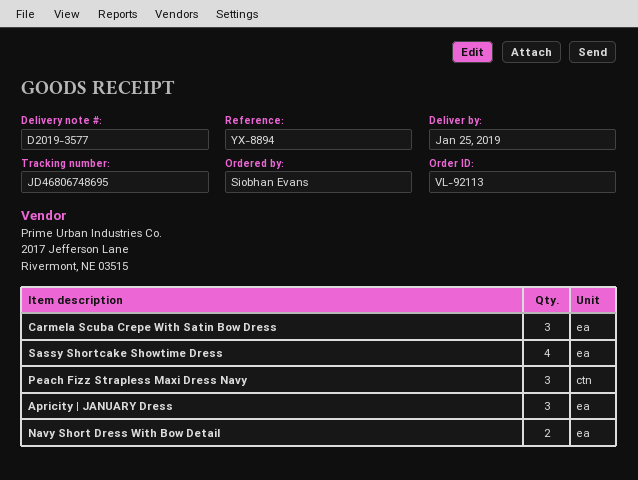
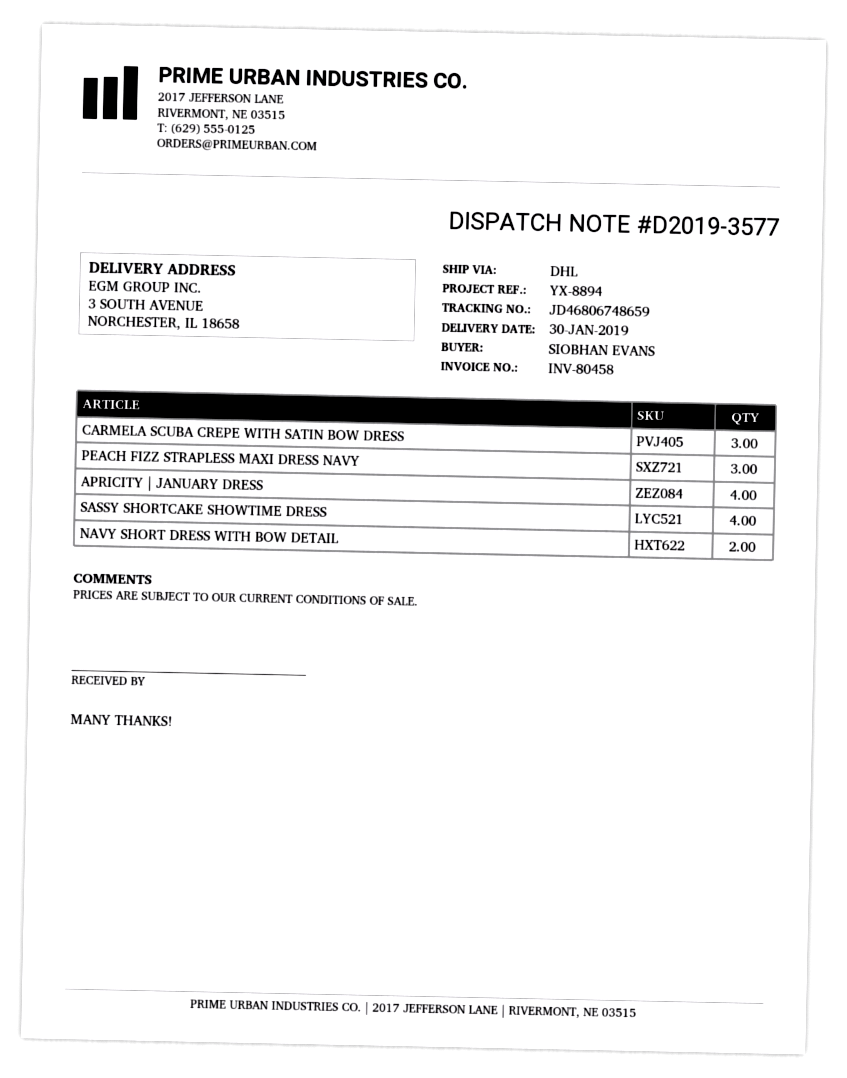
delivery date: 2019-01-25 -> 2019-01-30
tracking number: JD46806748695 -> JD46806748659
Apricity | JANUARY Dress: 3 -> 4

